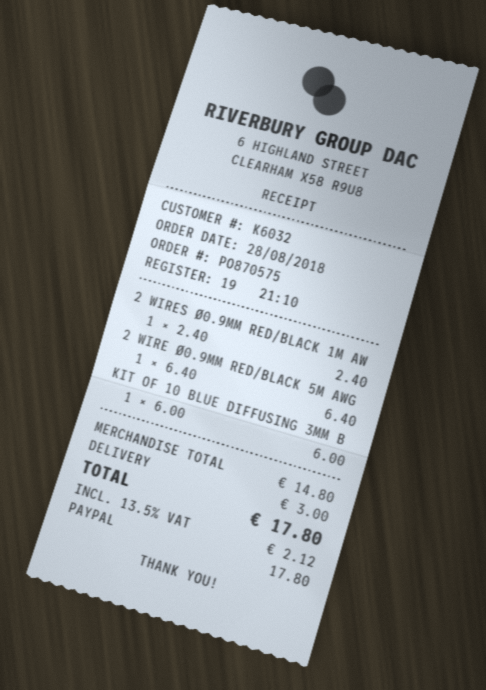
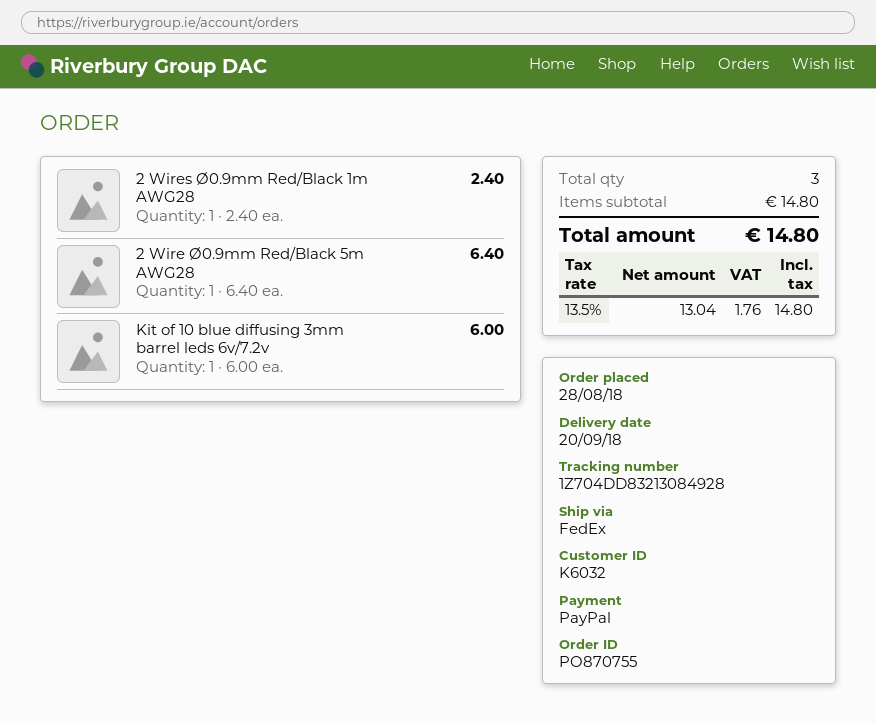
order number: PO870575 -> PO870755
shipping: 3.00 -> none
tax: 13.5% = 2.12 -> 13.5% = 1.76
total: 17.80 -> 14.80

